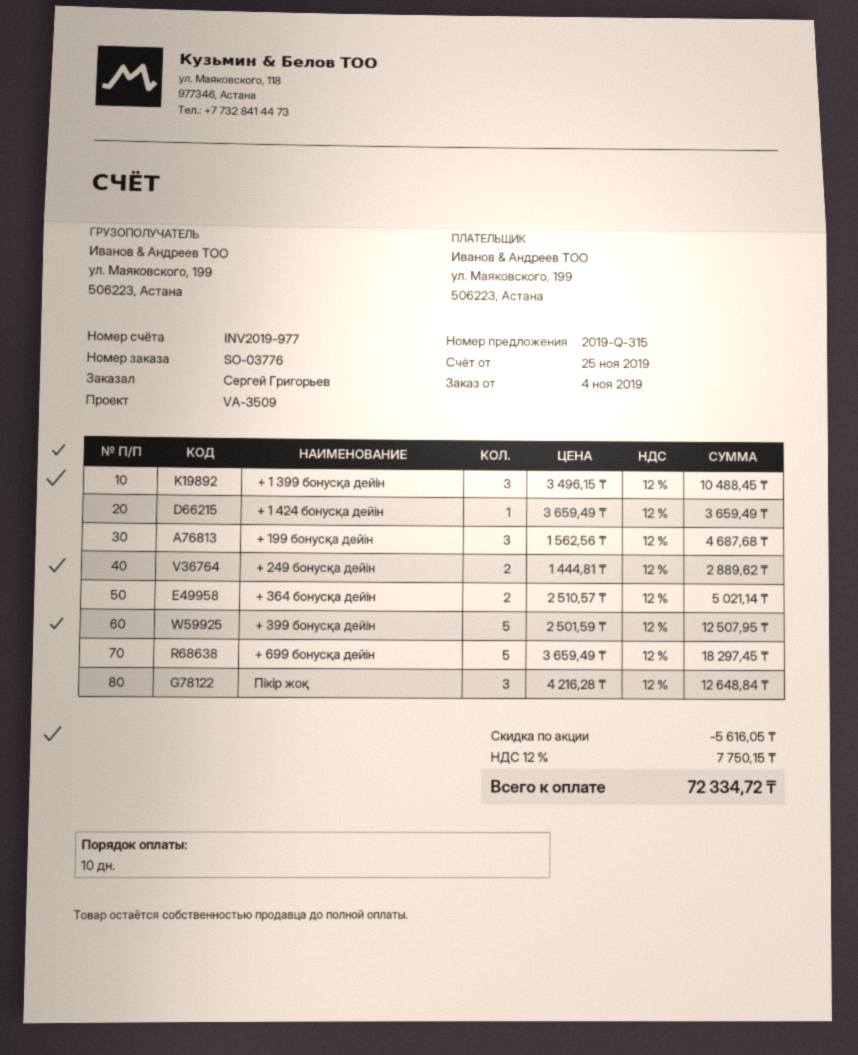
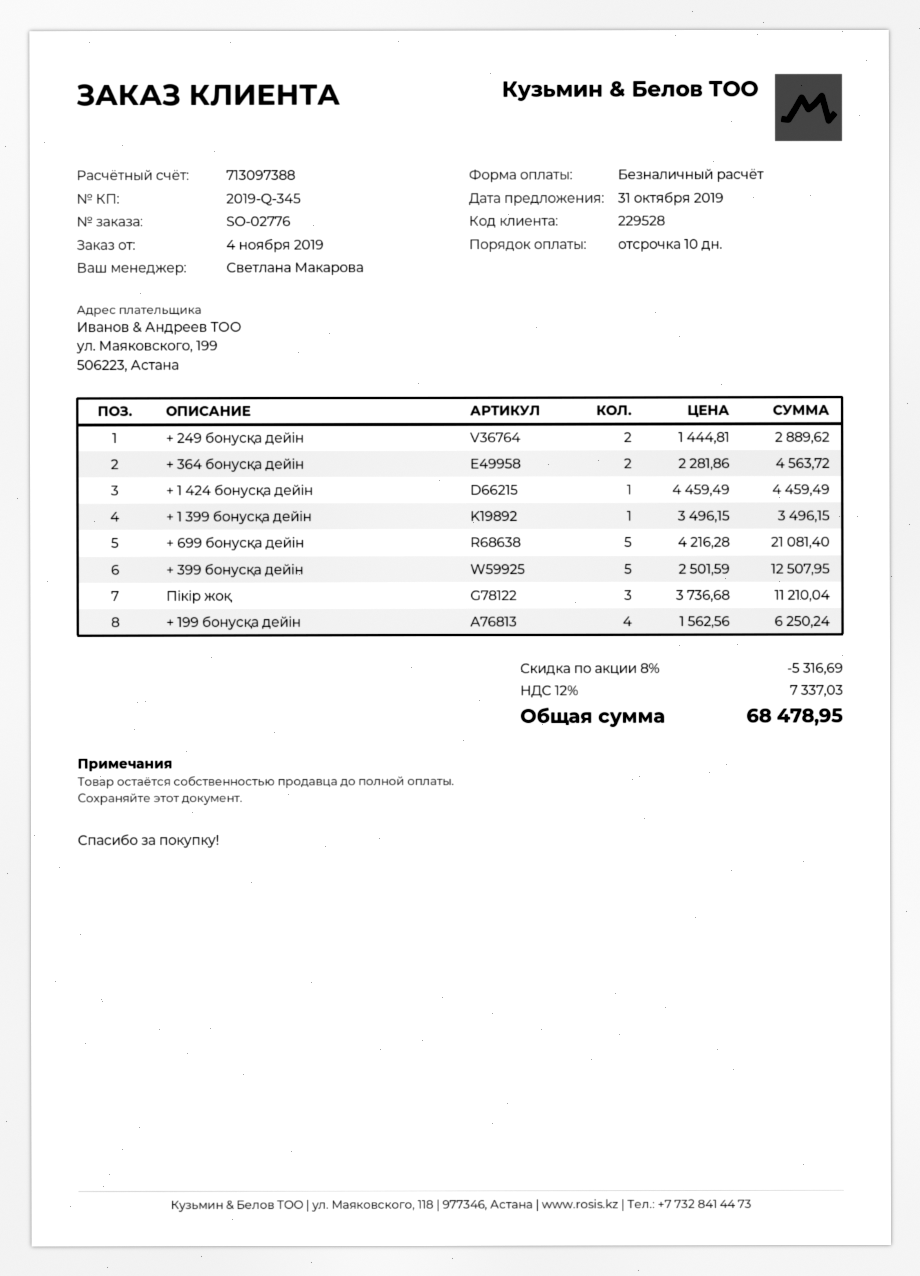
quote number: 2019-Q-315 -> 2019-Q-345
order number: SO-03776 -> SO-02776
+ 1 399 бонусқа дейін: 3 x 3496.15 = 10488.45 -> 1 x 3496.15 = 3496.15
+ 1 424 бонусқа дейін: 1 x 3659.49 = 3659.49 -> 1 x 4459.49 = 4459.49
+ 199 бонусқа дейін: 3 x 1562.56 = 4687.68 -> 4 x 1562.56 = 6250.24
+ 364 бонусқа дейін: 2 x 2510.57 = 5021.14 -> 2 x 2281.86 = 4563.72
+ 699 бонусқа дейін: 5 x 3659.49 = 18297.45 -> 5 x 4216.28 = 21081.40
Пікір жоқ: 3 x 4216.28 = 12648.84 -> 3 x 3736.68 = 11210.04
discount: 5616.05 -> 5316.69
tax: 12% = 7750.15 -> 12% = 7337.03
total: 72334.72 -> 68478.95

